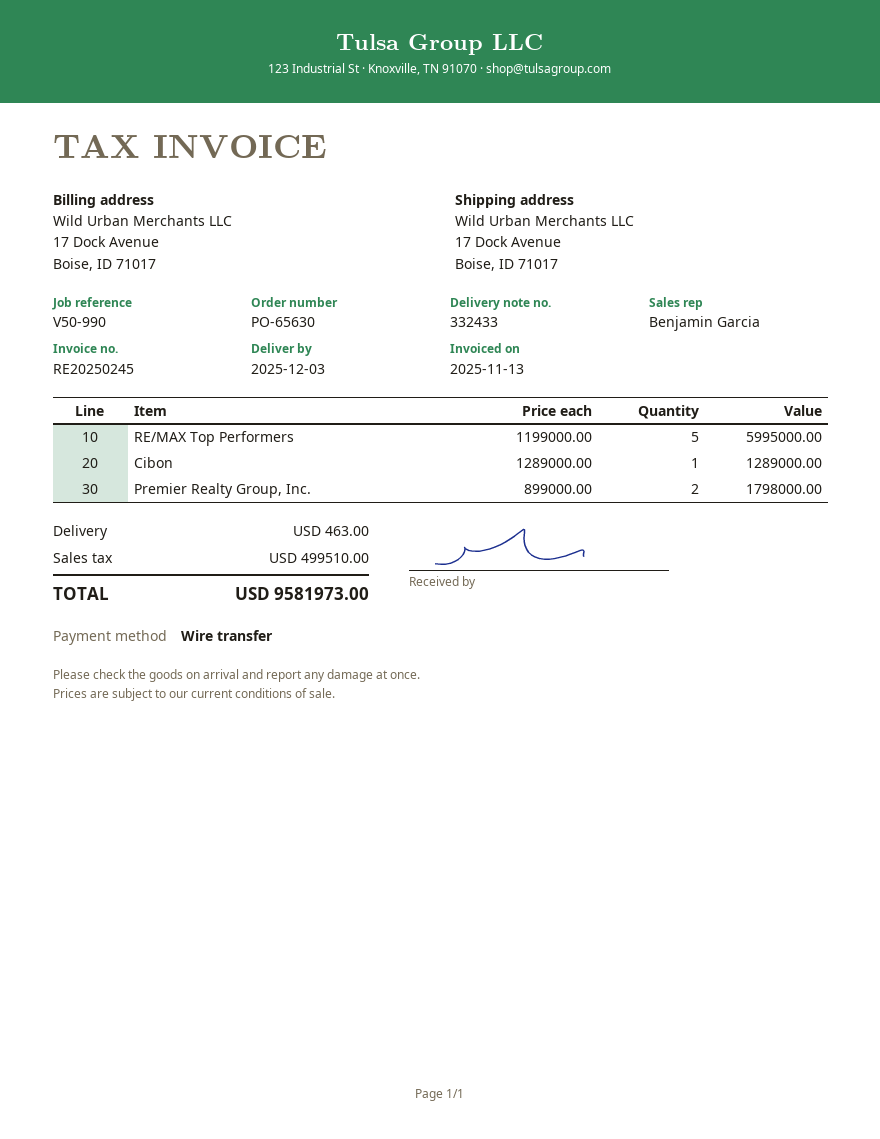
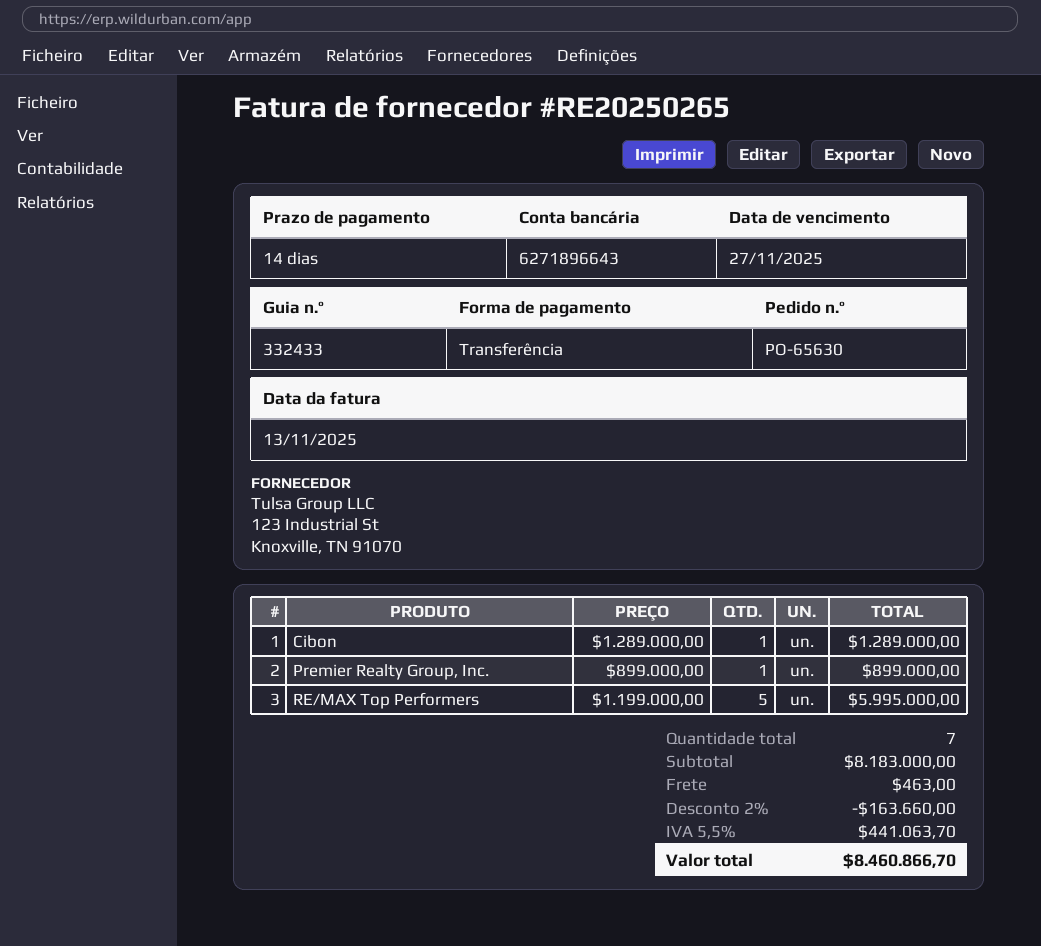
invoice number: RE20250245 -> RE20250265
Premier Realty Group, Inc.: 2 x 899000.00 = 1798000.00 -> 1 x 899000.00 = 899000.00
discount: none -> 2% = 163660.00
tax: 499510.00 -> 441063.70
total: 9581973.00 -> 8460866.70

